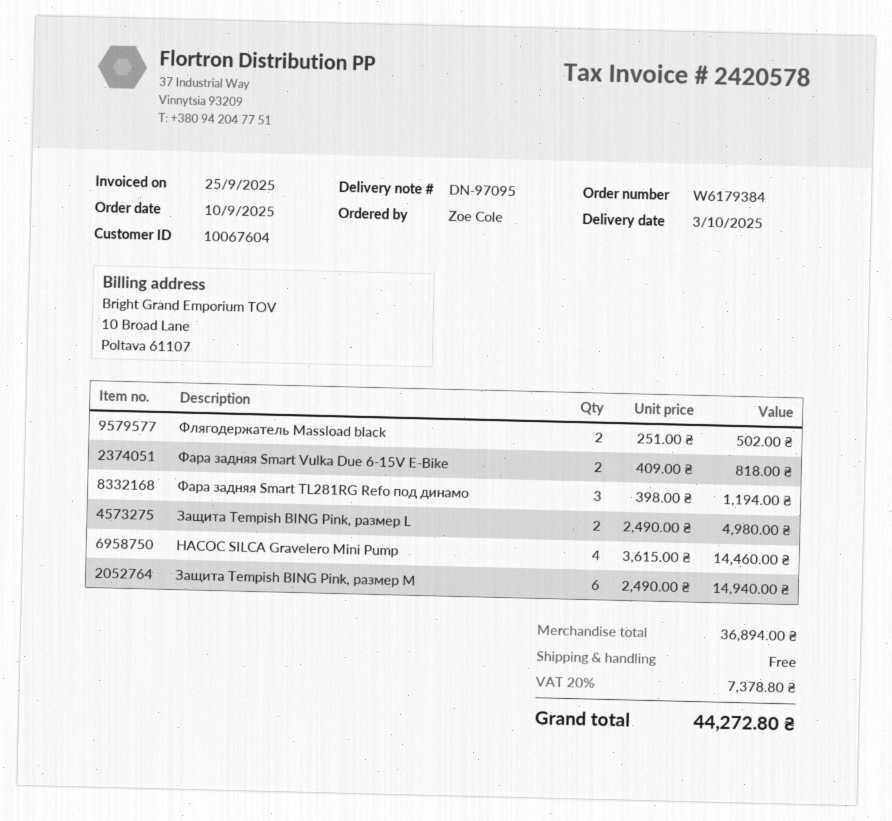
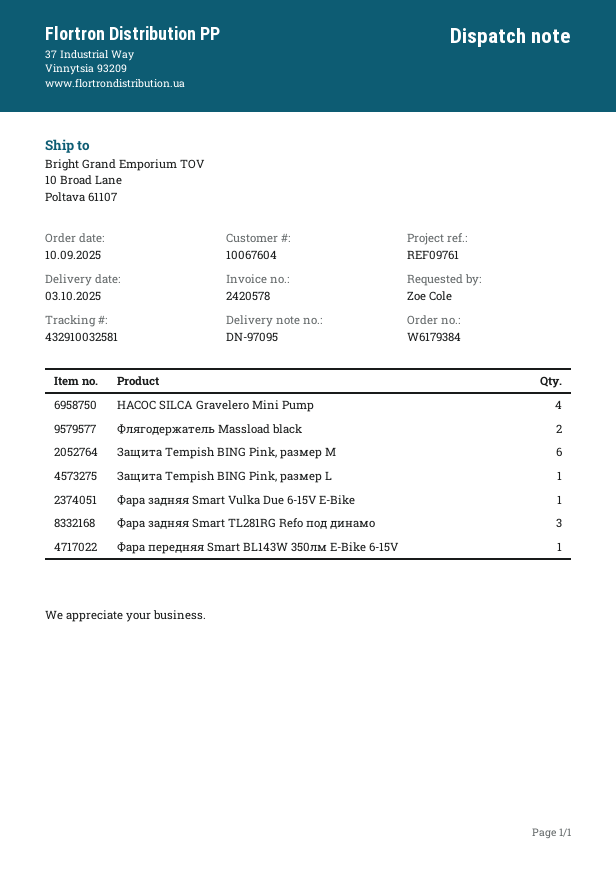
Фара задняя Smart Vulka Due 6-15V E-Bike: 2 -> 1
Защита Tempish BING Pink, размер L: 2 -> 1
Фара передняя Smart BL143W 350лм E-Bike 6-15V: none -> 1

